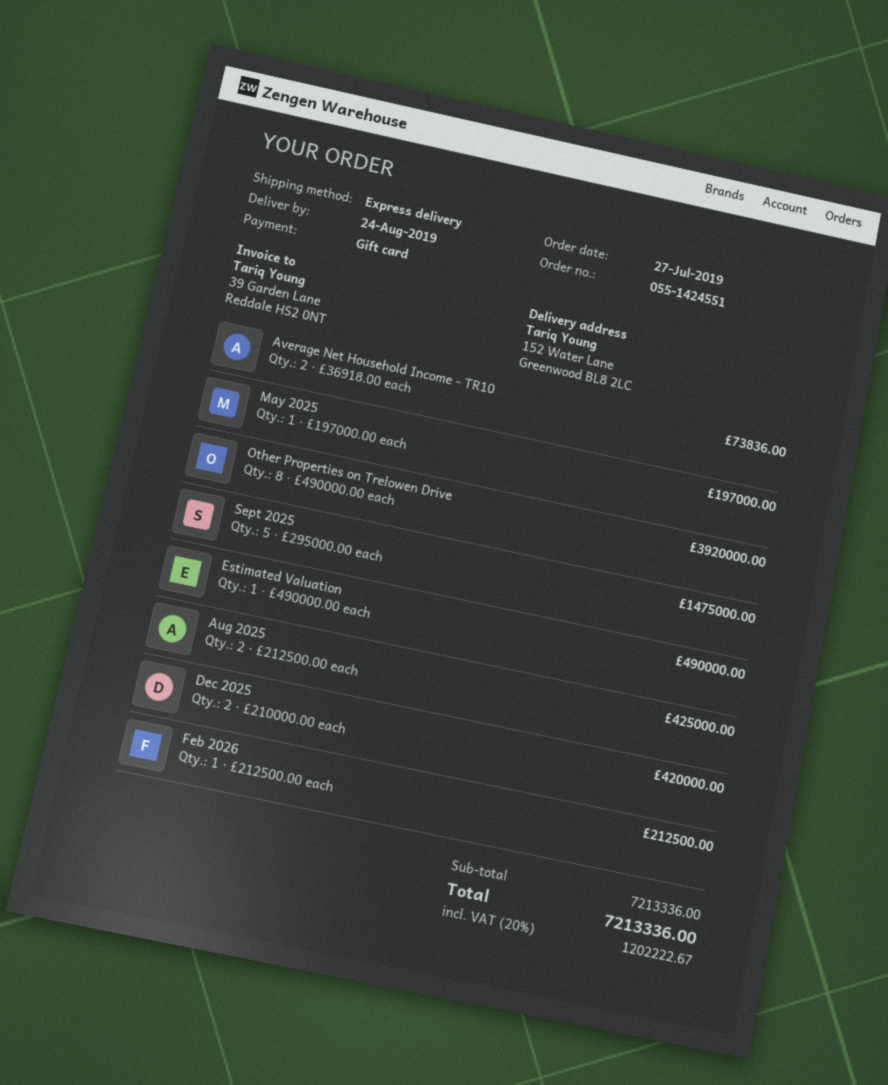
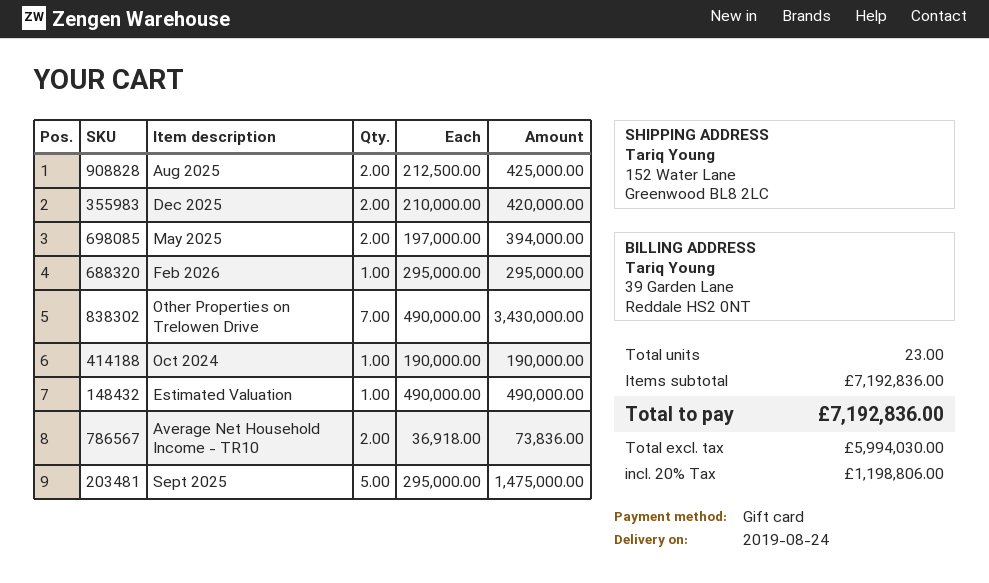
May 2025: 1 x 197000.00 = 197000.00 -> 2 x 197000.00 = 394000.00
Other Properties on Trelowen Drive: 8 x 490000.00 = 3920000.00 -> 7 x 490000.00 = 3430000.00
Feb 2026: 1 x 212500.00 = 212500.00 -> 1 x 295000.00 = 295000.00
Oct 2024: none -> 1 x 190000.00 = 190000.00
subtotal: 7213336.00 -> 7192836.00
tax: 20% = 1202222.67 -> 20% = 1198806.00
total: 7213336.00 -> 7192836.00

